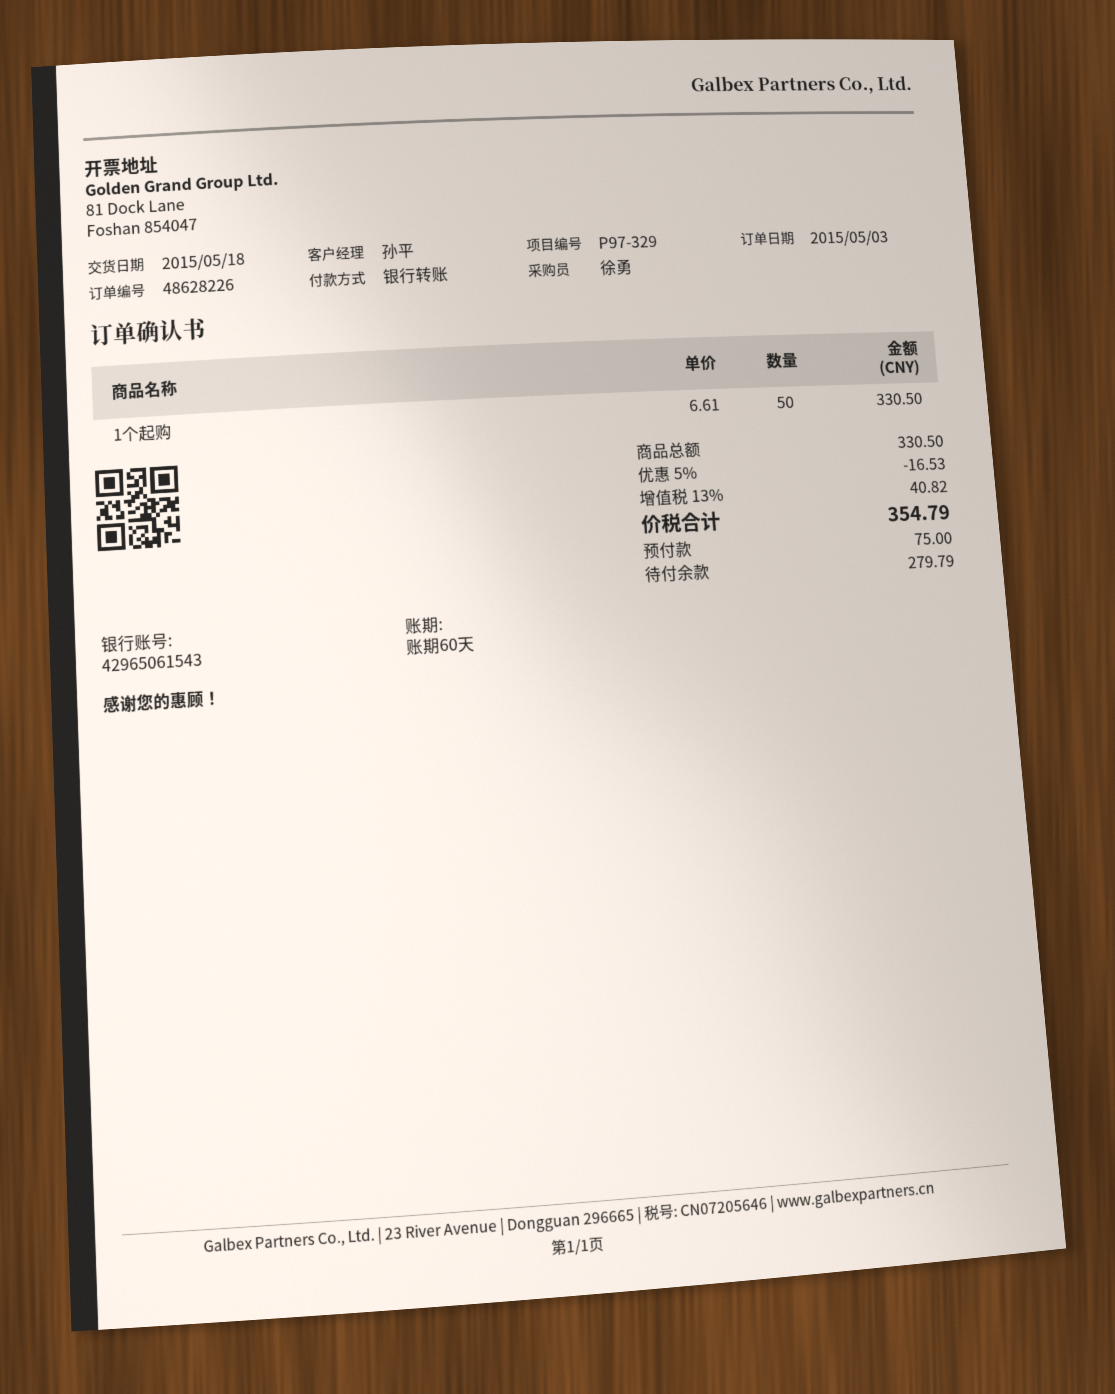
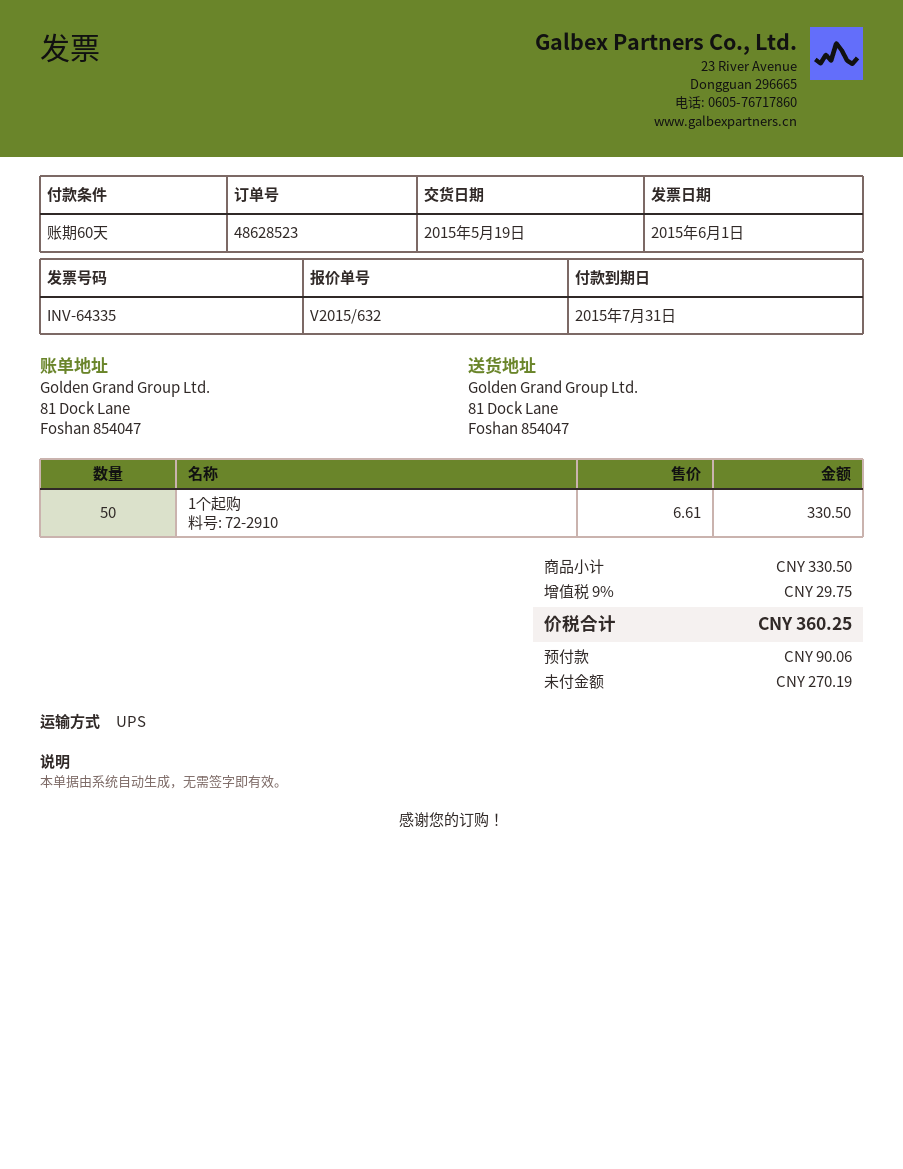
order number: 48628226 -> 48628523
delivery date: 2015-05-18 -> 2015-05-19
discount: 5% = 16.53 -> none
tax: 13% = 40.82 -> 9% = 29.75
total: 354.79 -> 360.25
deposit: 75.00 -> 90.06
balance: 279.79 -> 270.19

